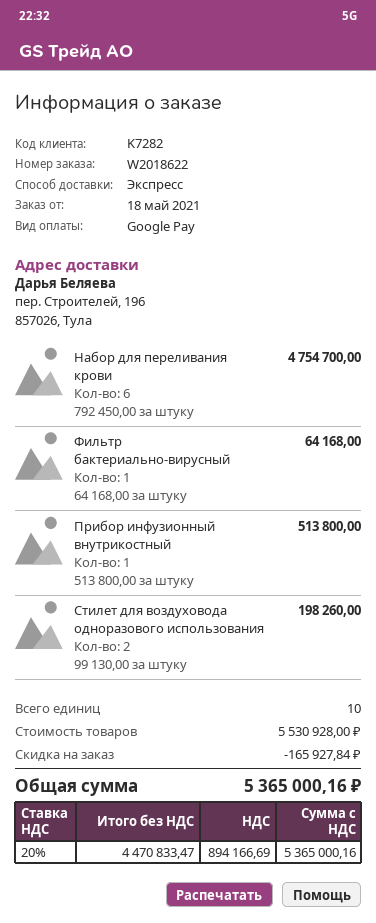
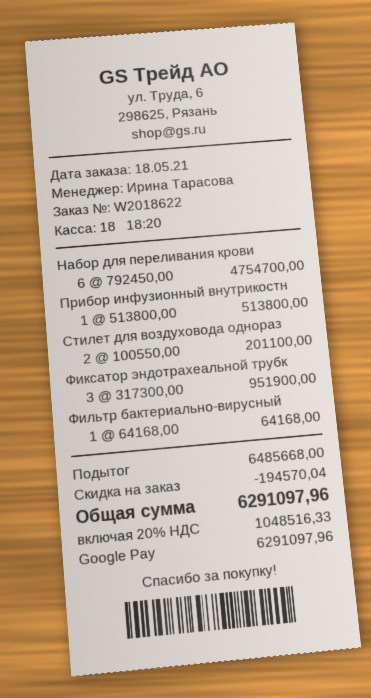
Стилет для воздуховода одноразового использования: 2 x 99130.00 = 198260.00 -> 2 x 100550.00 = 201100.00
Фиксатор эндотрахеальной трубк: none -> 3 x 317300.00 = 951900.00
subtotal: 5530928.00 -> 6485668.00
discount: 165927.84 -> 194570.04
tax: 20% = 894166.69 -> 20% = 1048516.33
total: 5365000.16 -> 6291097.96

